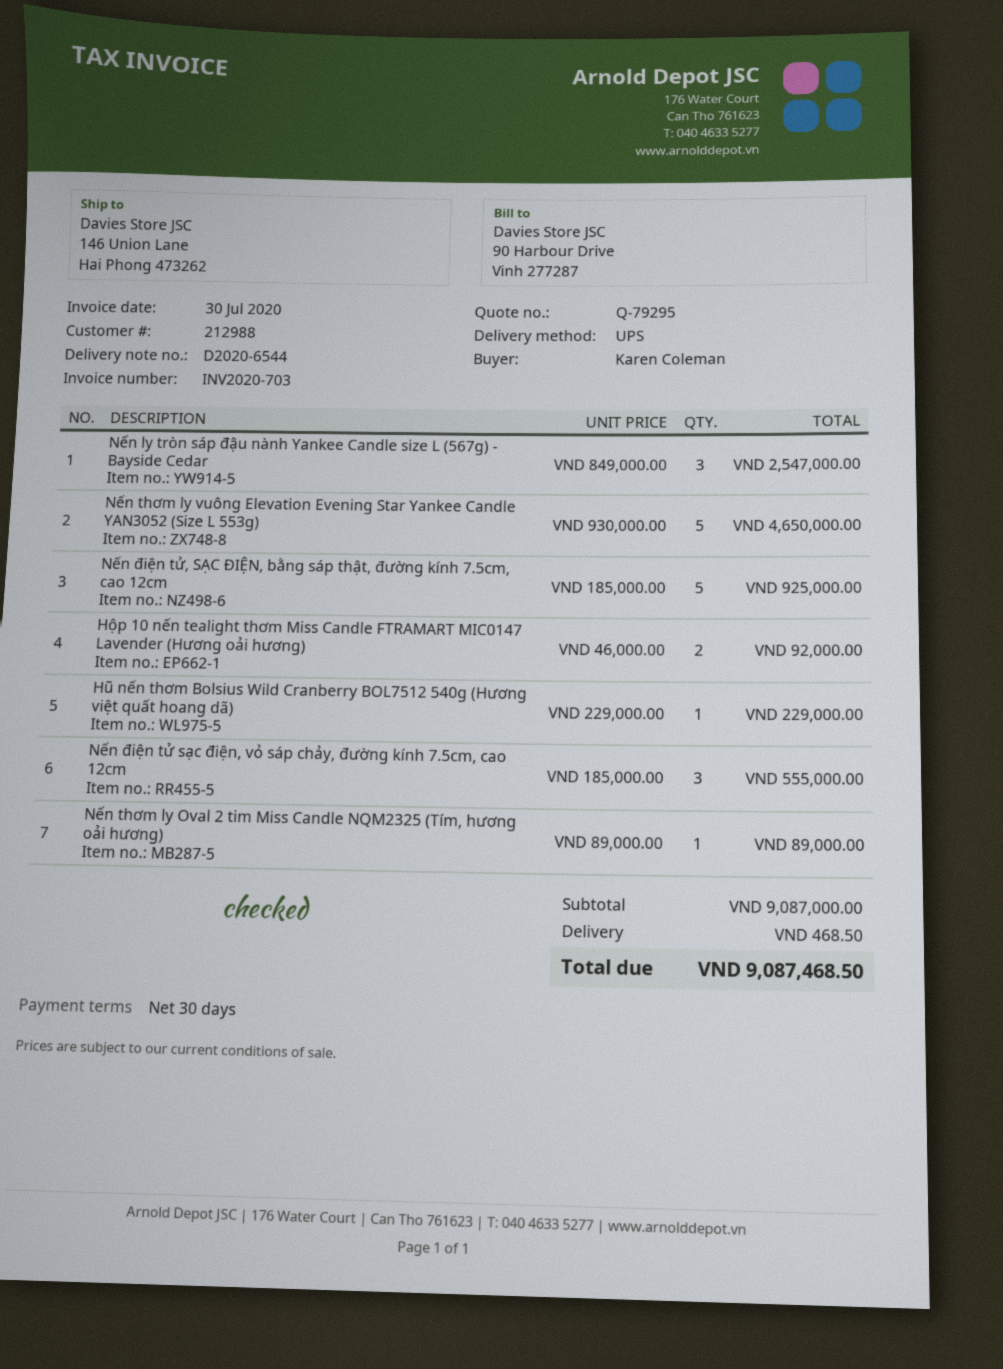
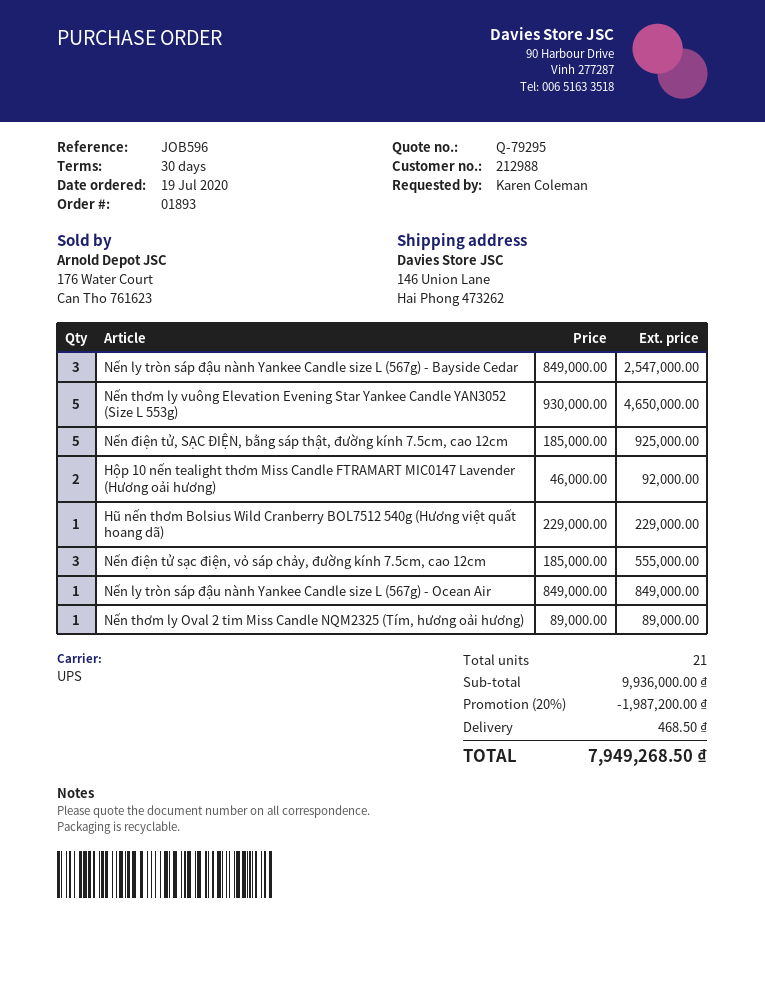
Nến ly tròn sáp đậu nành Yankee Candle size L (567g) - Ocean Air: none -> 1 x 849000.00 = 849000.00
subtotal: 9087000.00 -> 9936000.00
discount: none -> 20% = 1987200.00
total: 9087468.50 -> 7949268.50

